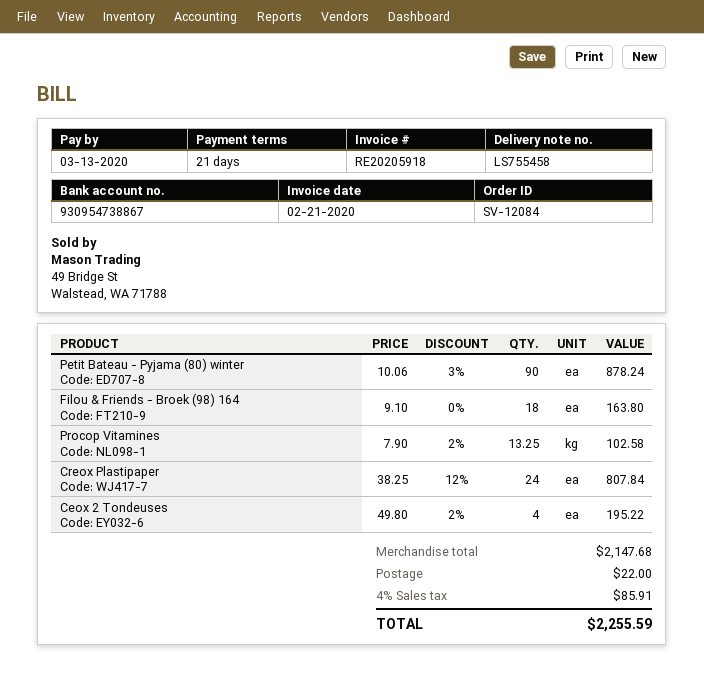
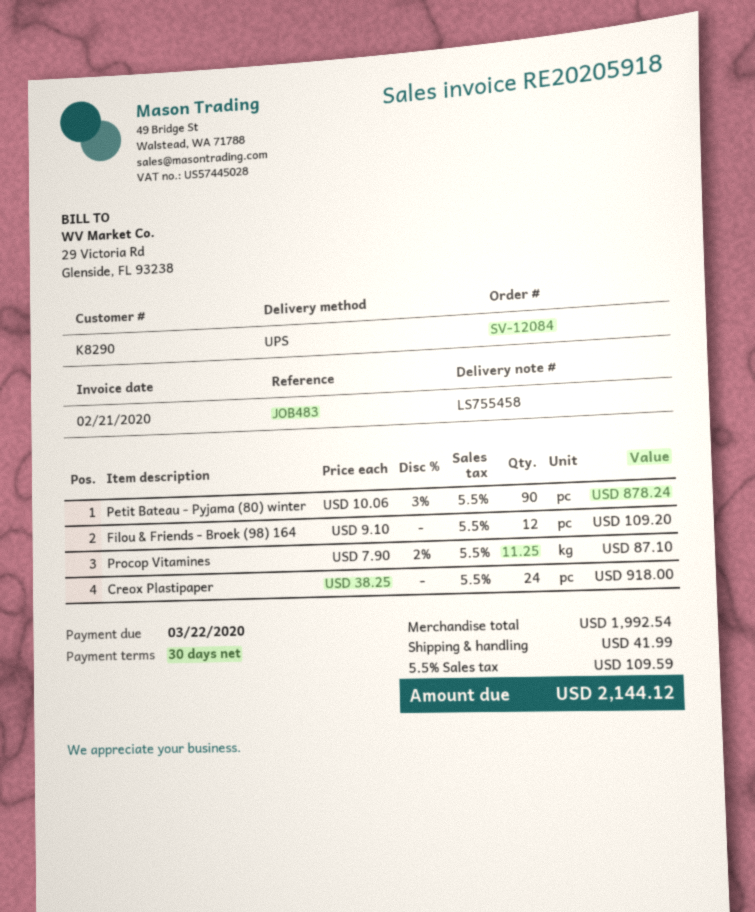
payment terms: 21 days -> 30 days
due date: 2020-03-13 -> 2020-03-22
Filou & Friends - Broek (98) 164: 18 x 9.10 = 163.80 -> 12 x 9.10 = 109.20
Procop Vitamines: 13.25 x 7.90 - 2% = 102.58 -> 11.25 x 7.90 - 2% = 87.10
Creox Plastipaper: 24 x 38.25 - 12% = 807.84 -> 24 x 38.25 = 918.00
Ceox 2 Tondeuses: 4 x 49.80 - 2% = 195.22 -> none
subtotal: 2147.68 -> 1992.54
shipping: 22.00 -> 41.99
tax: 4% = 85.91 -> 5.5% = 109.59
total: 2255.59 -> 2144.12

